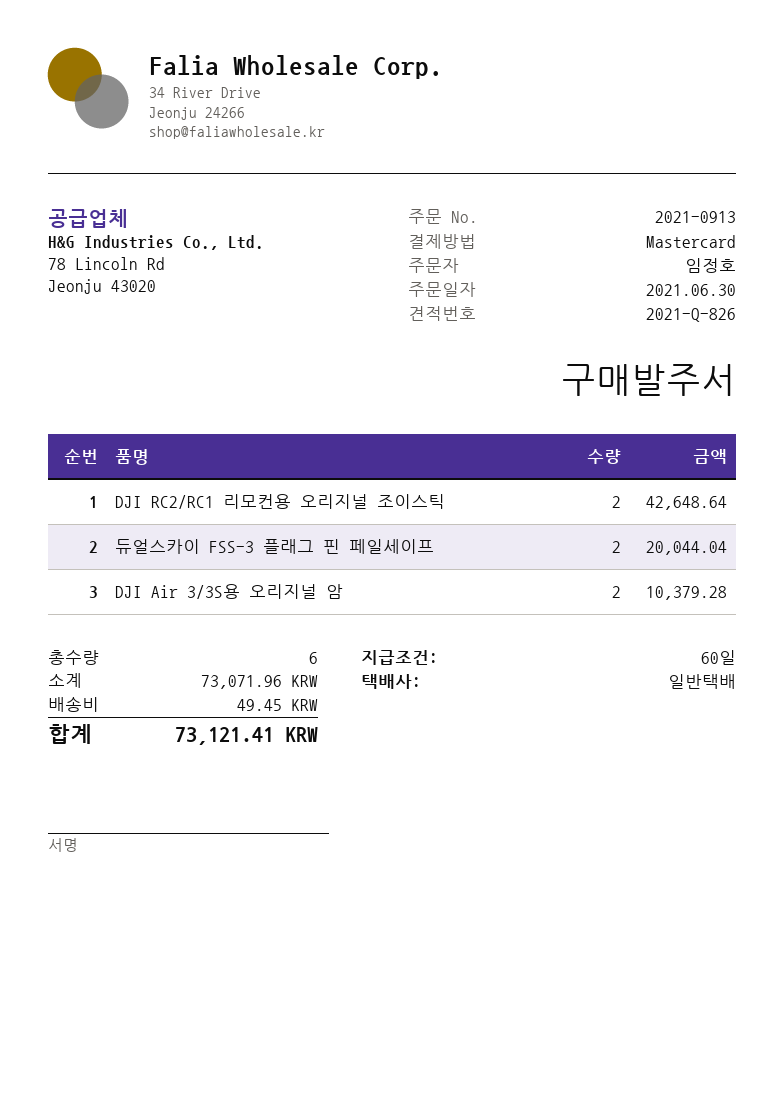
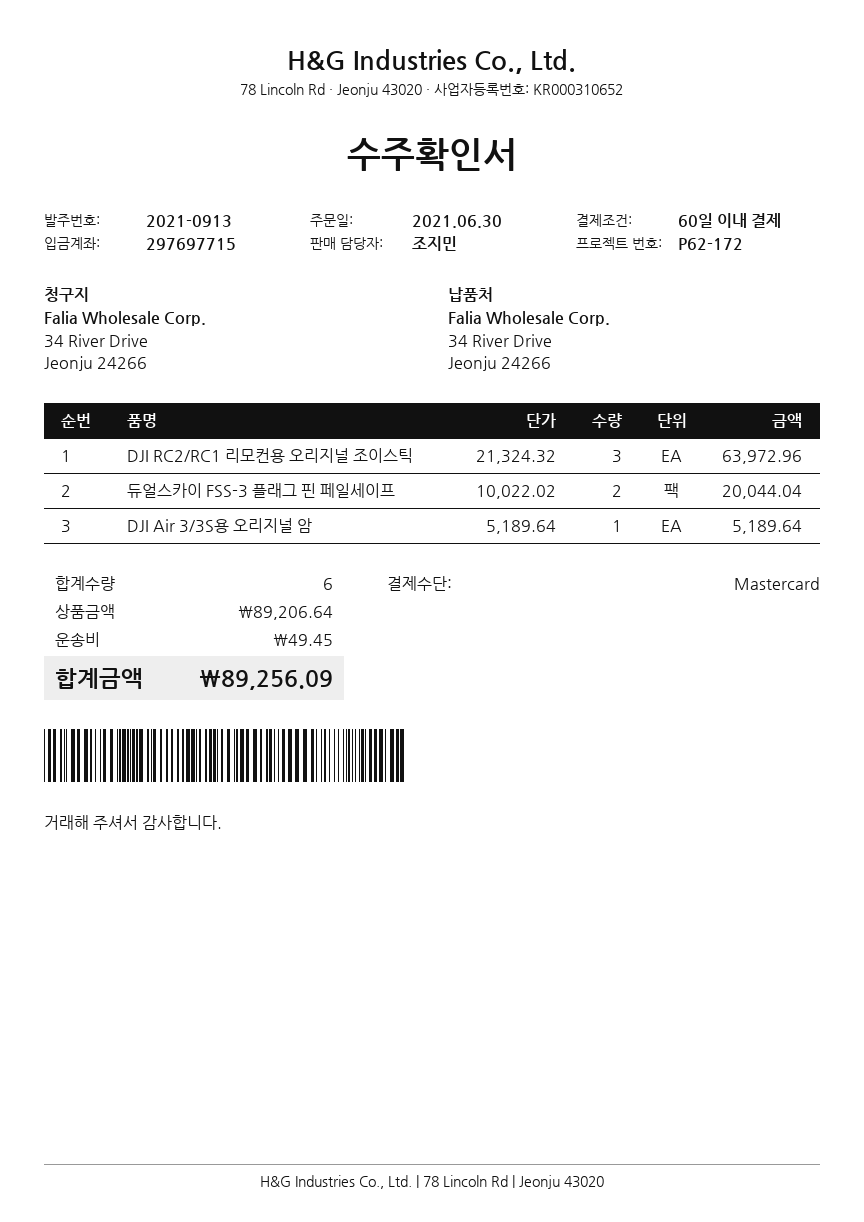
DJI RC2/RC1 리모컨용 오리지널 조이스틱: 2 for 42648.64 -> 3 for 63972.96
DJI Air 3/3S용 오리지널 암: 2 for 10379.28 -> 1 for 5189.64
subtotal: 73071.96 -> 89206.64
total: 73121.41 -> 89256.09

